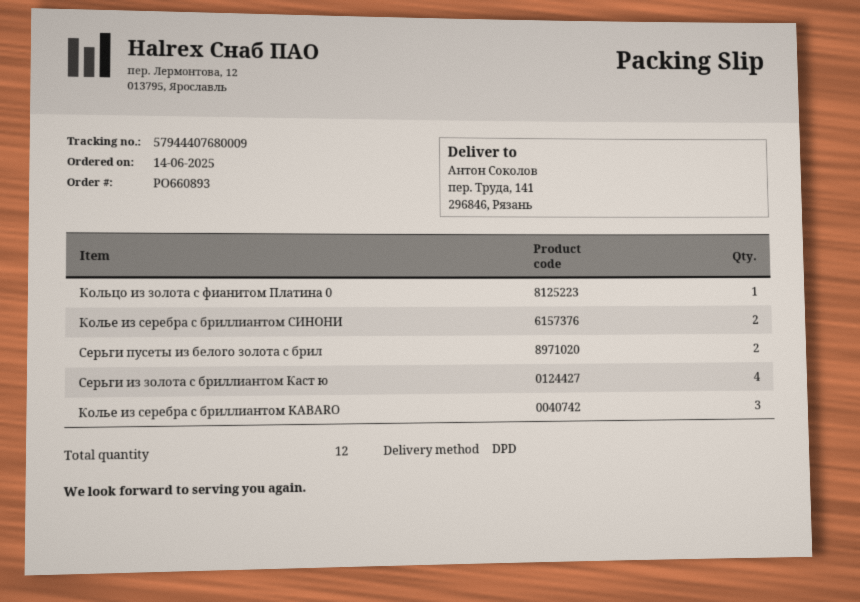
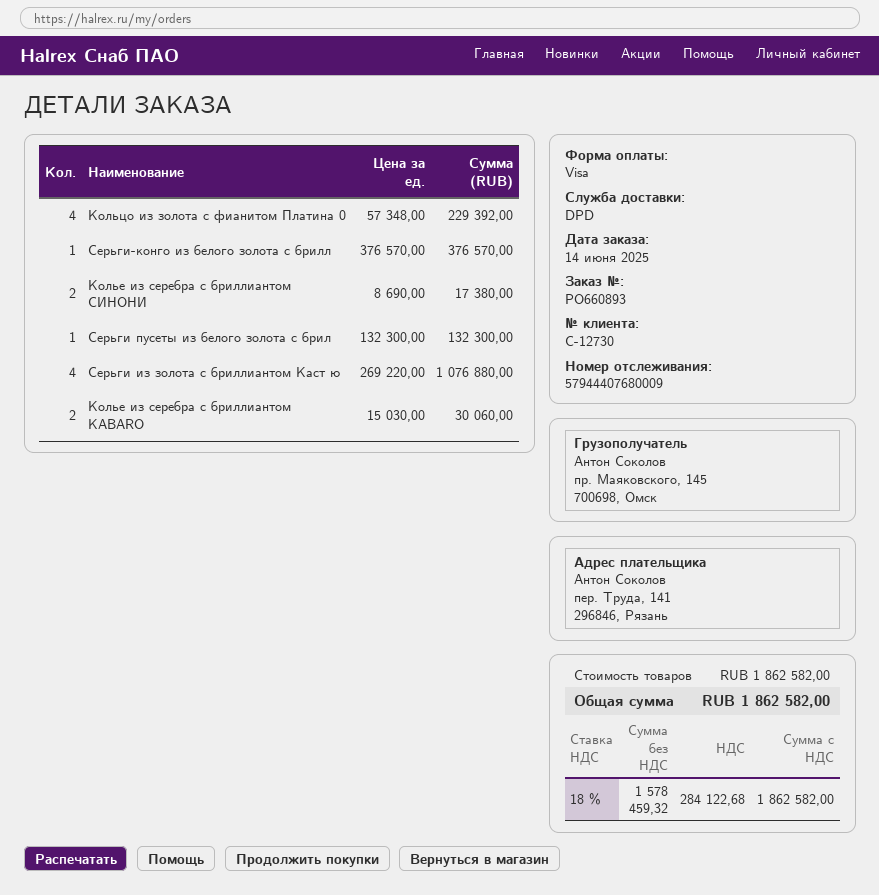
ship to: пер. Труда, 141, 296846, Рязань -> пр. Маяковского, 145, 700698, Омск
Кольцо из золота с фианитом Платина 0: 1 -> 4
Серьги пусеты из белого золота с брил: 2 -> 1
Колье из серебра с бриллиантом KABARO: 3 -> 2
Серьги-конго из белого золота с брилл: none -> 1

